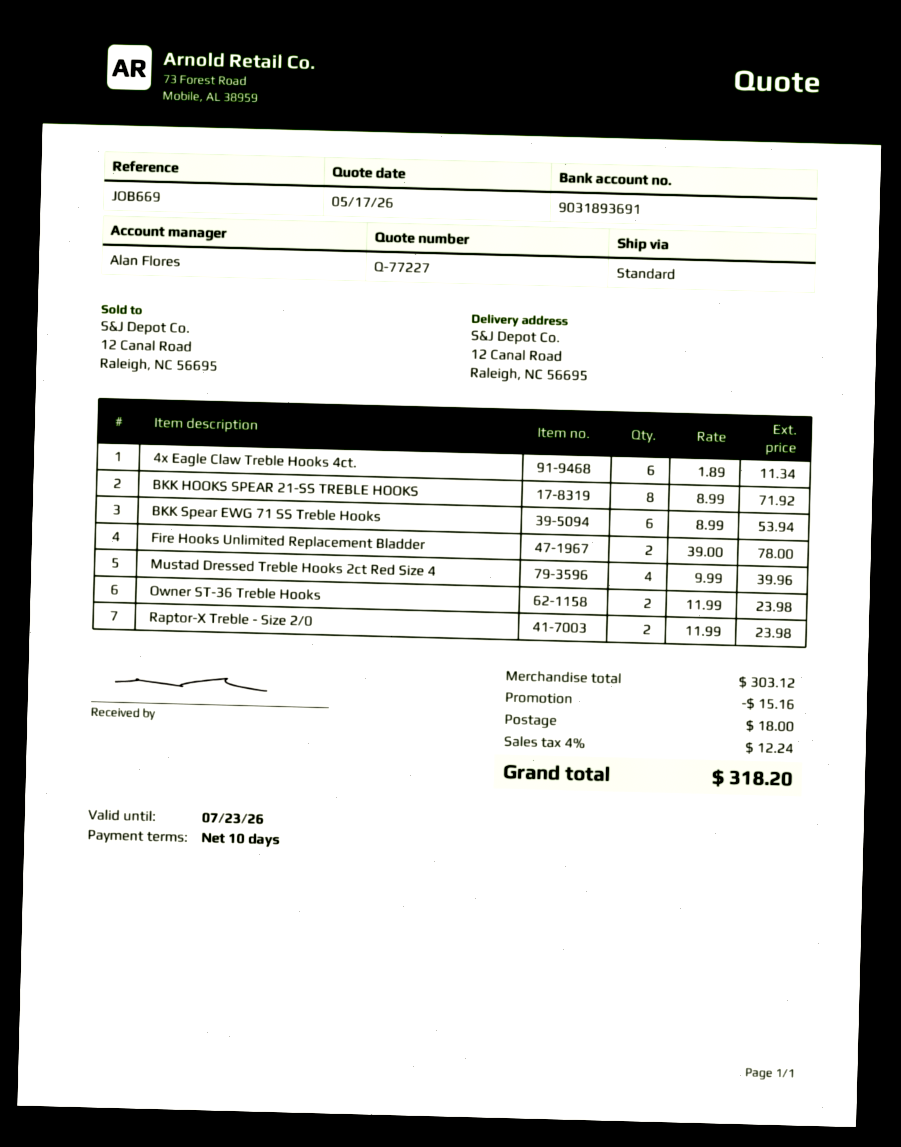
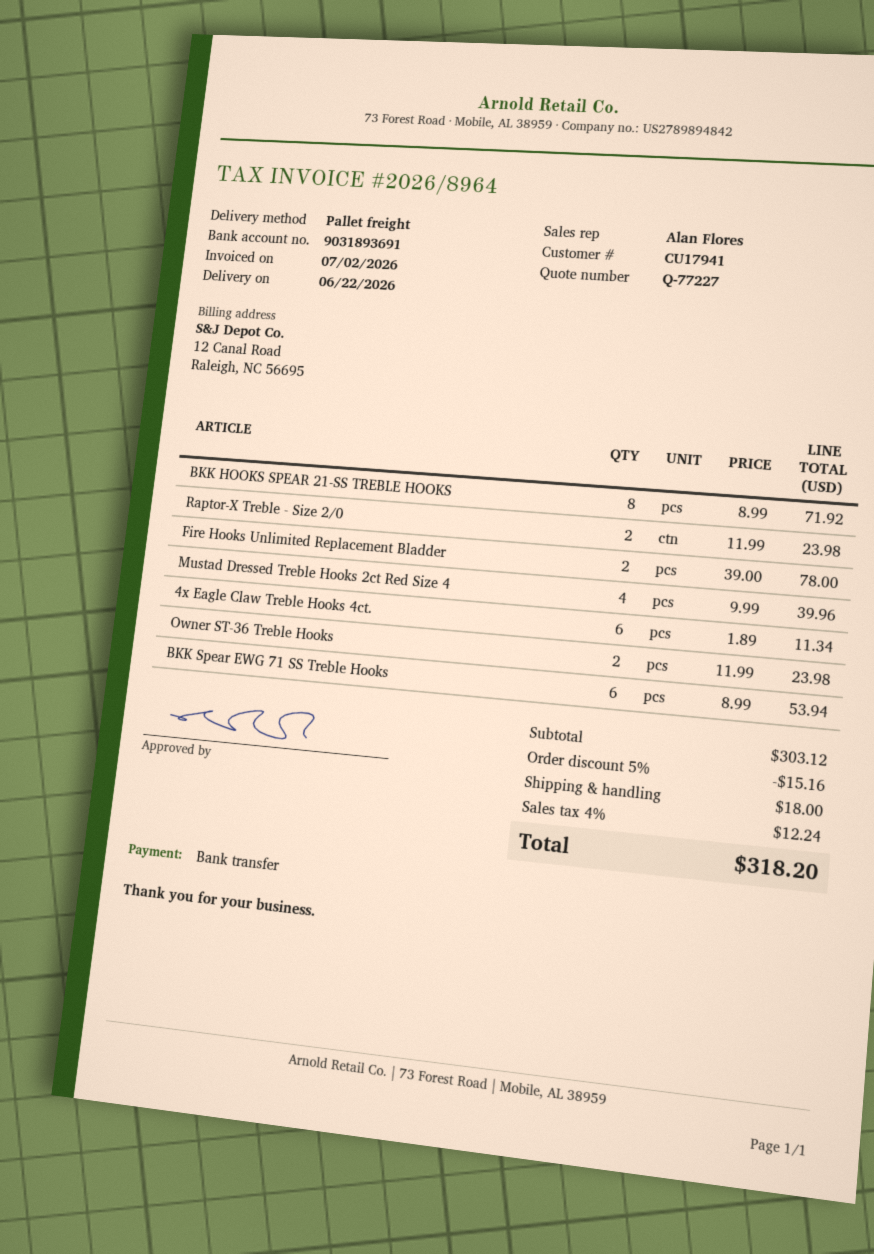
shipping method: standard -> pallet freight

